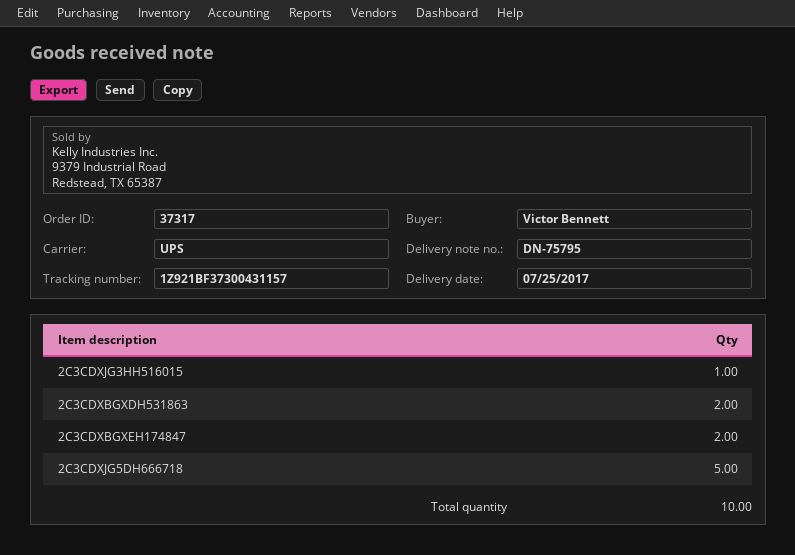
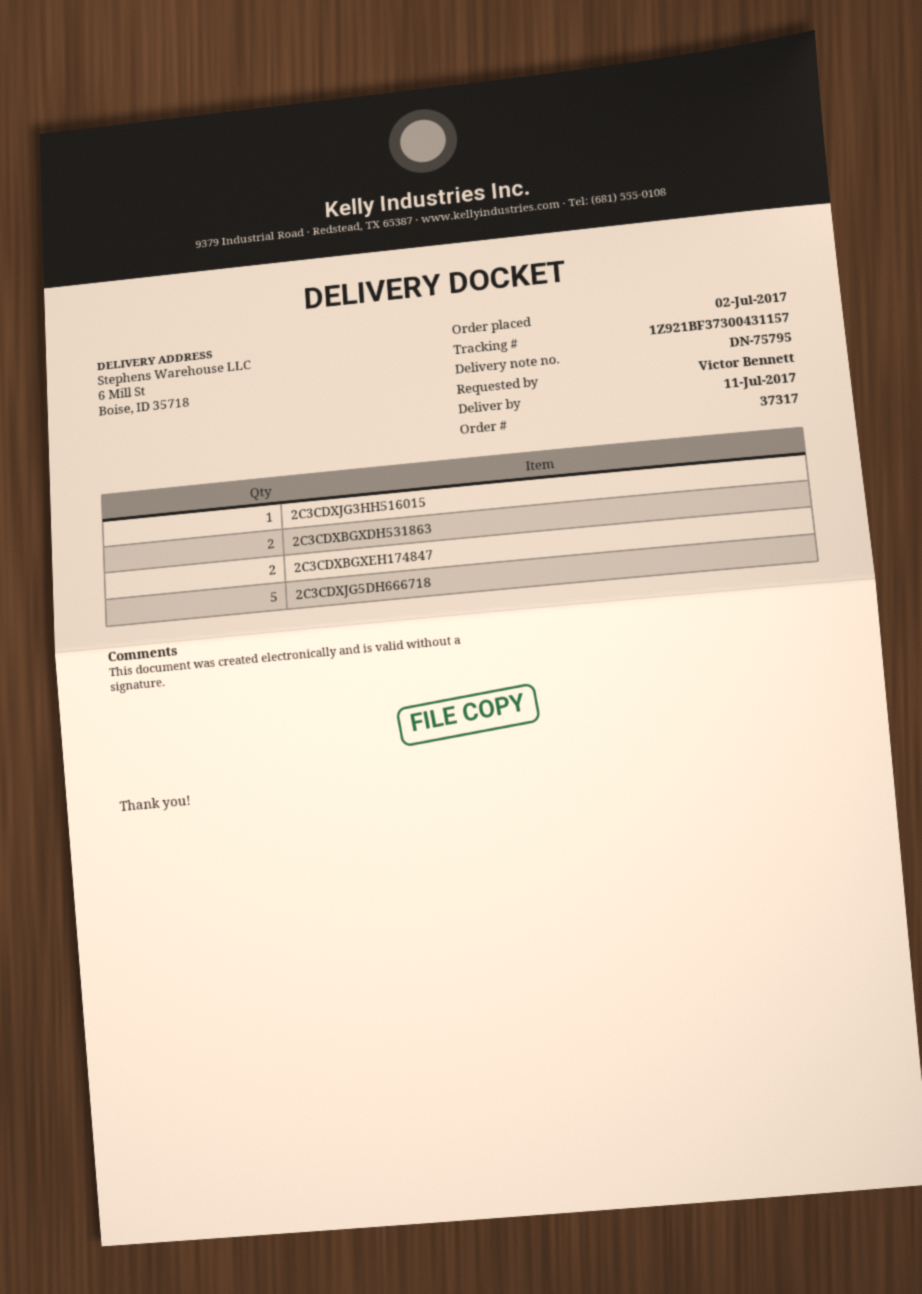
delivery date: 2017-07-25 -> 2017-07-11

